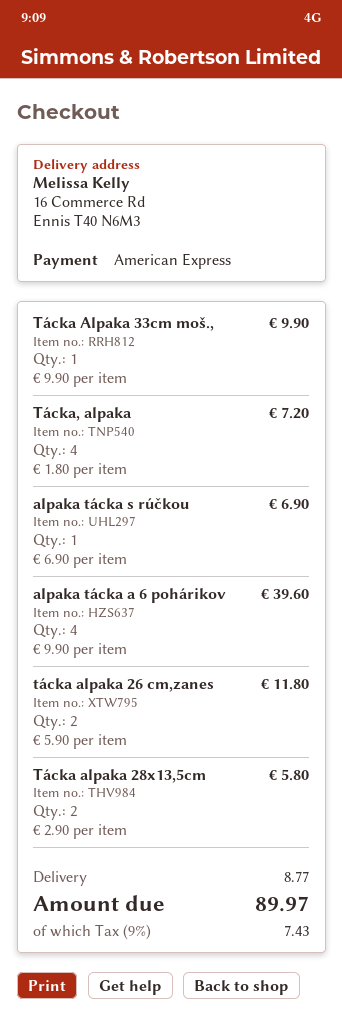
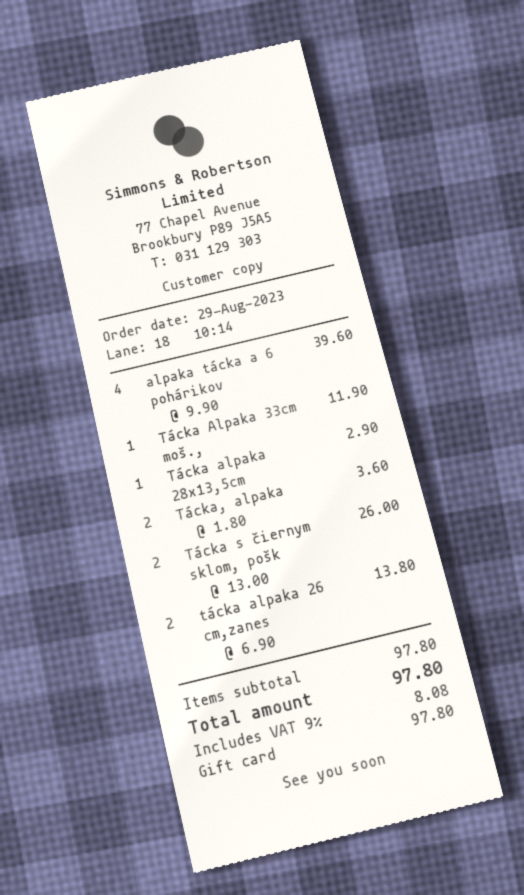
payment method: American Express -> gift card
Tácka Alpaka 33cm moš.,: 1 x 9.90 = 9.90 -> 1 x 11.90 = 11.90
Tácka, alpaka: 4 x 1.80 = 7.20 -> 2 x 1.80 = 3.60
alpaka tácka s rúčkou: 1 x 6.90 = 6.90 -> none
tácka alpaka 26 cm,zanes: 2 x 5.90 = 11.80 -> 2 x 6.90 = 13.80
Tácka alpaka 28x13,5cm: 2 x 2.90 = 5.80 -> 1 x 2.90 = 2.90
Tácka s čiernym sklom, pošk: none -> 2 x 13.00 = 26.00
shipping: 8.77 -> none
tax: 9% = 7.43 -> 9% = 8.08
total: 89.97 -> 97.80

